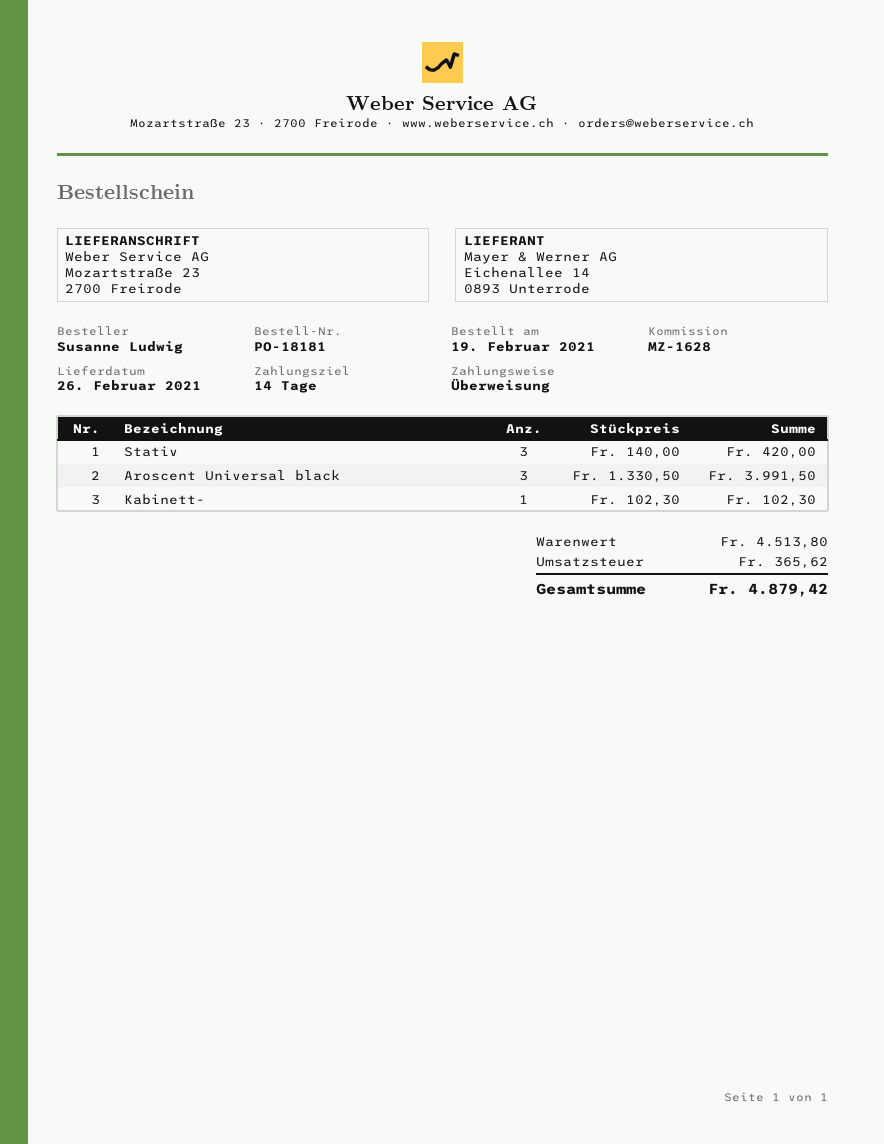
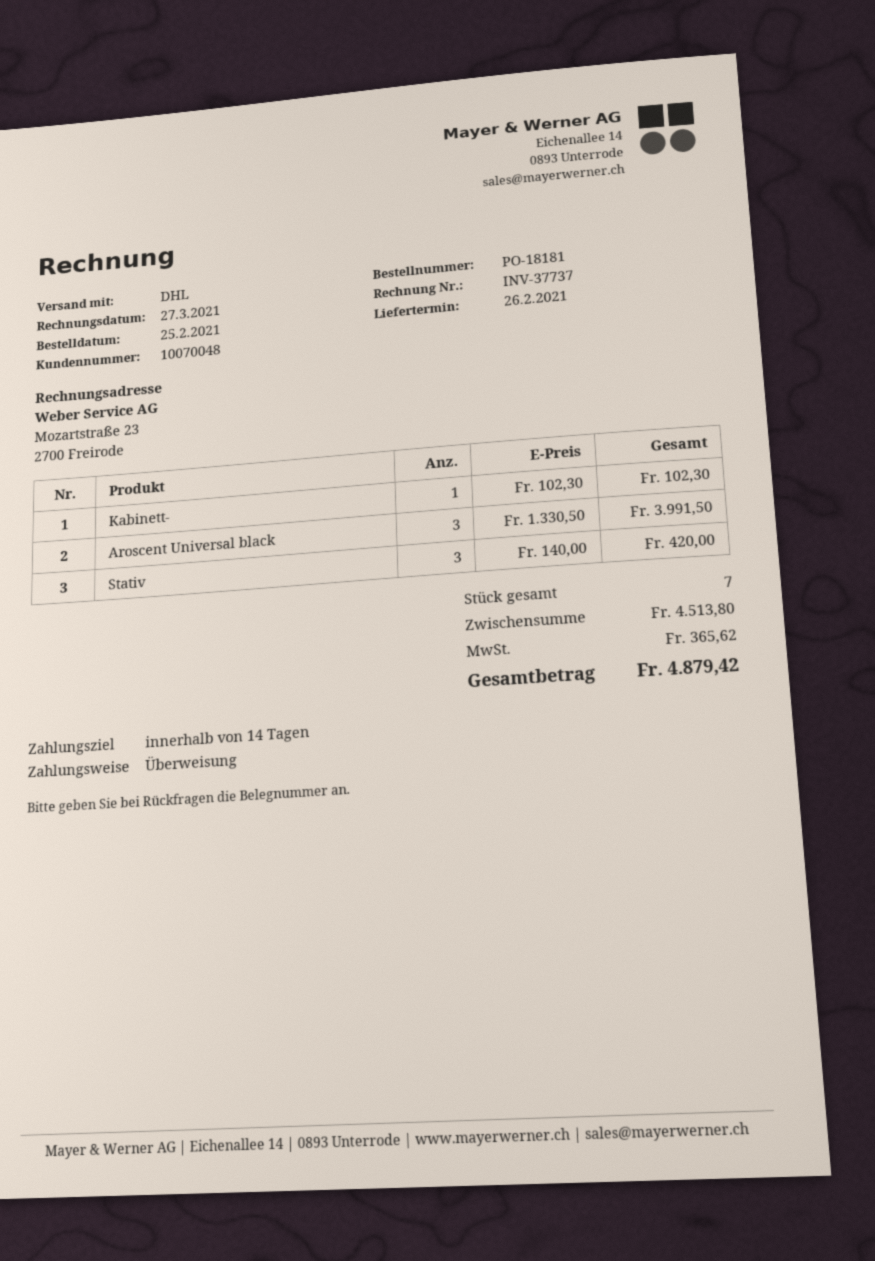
order date: 2021-02-19 -> 2021-02-25

